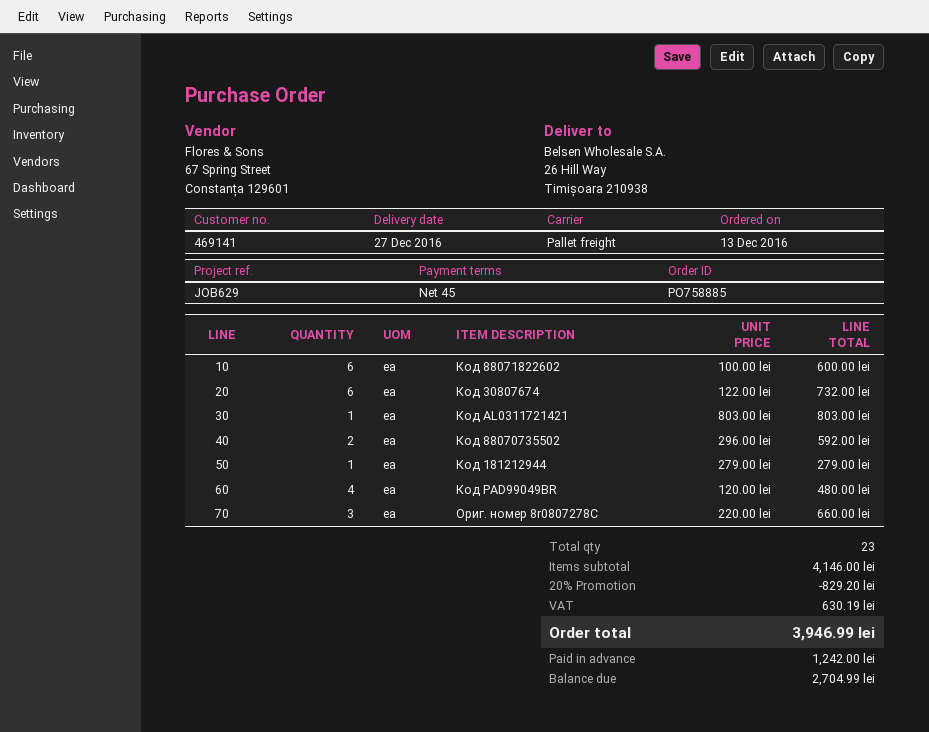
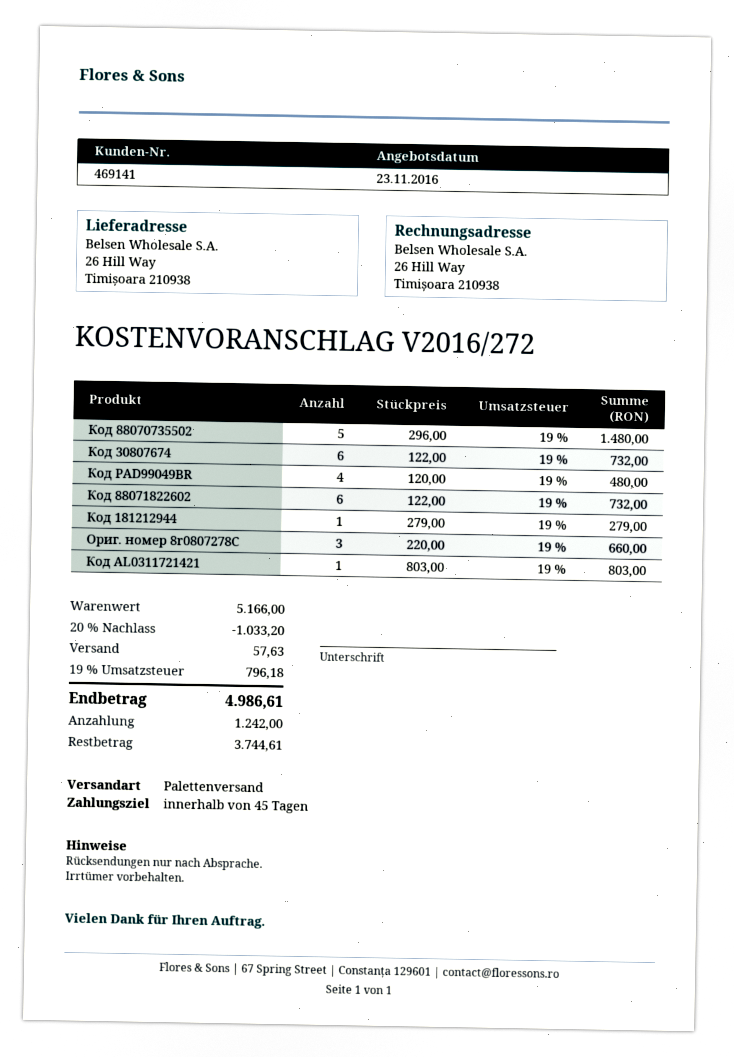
Код 88071822602: 6 x 100.00 = 600.00 -> 6 x 122.00 = 732.00
Код 88070735502: 2 x 296.00 = 592.00 -> 5 x 296.00 = 1480.00
subtotal: 4146.00 -> 5166.00
discount: 20% = 829.20 -> 20% = 1033.20
shipping: none -> 57.63
tax: 630.19 -> 796.18
total: 3946.99 -> 4986.61
balance: 2704.99 -> 3744.61

